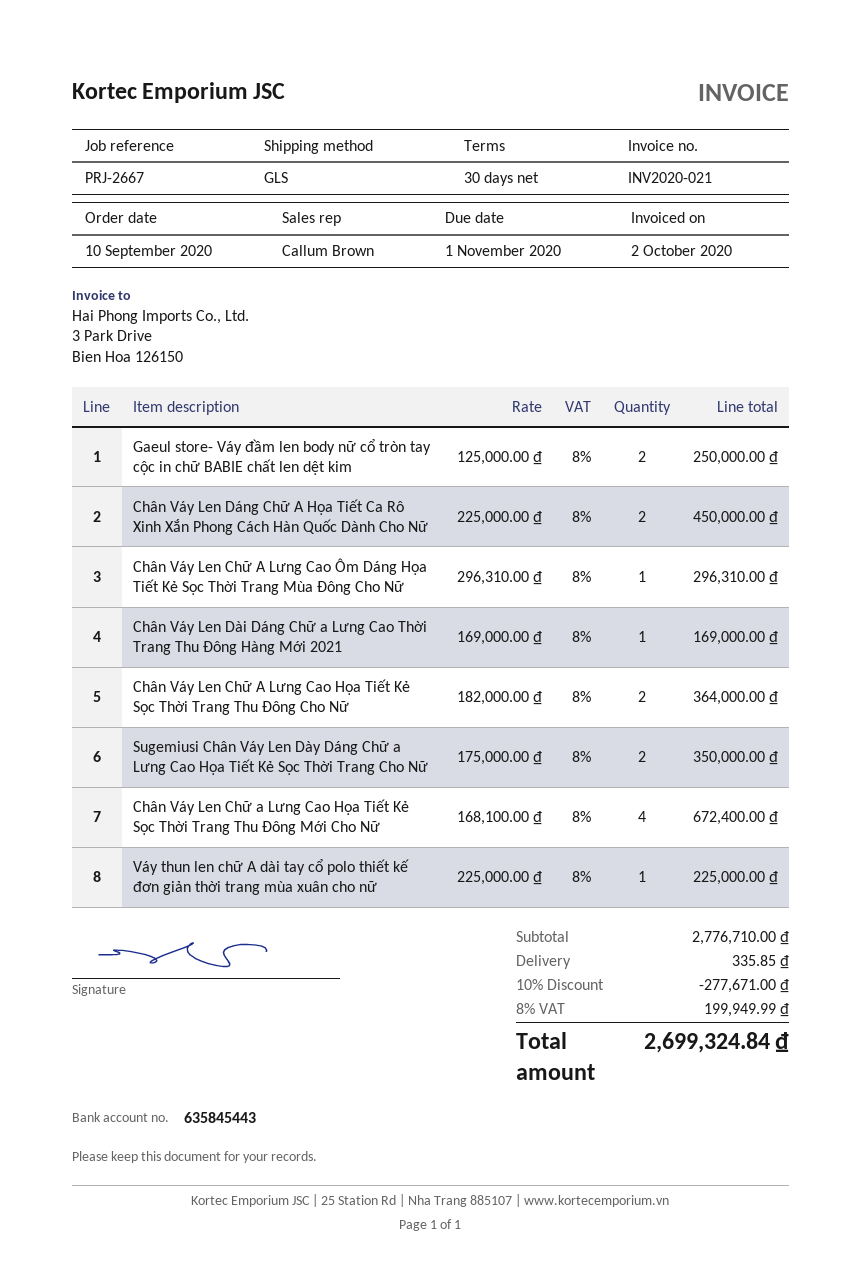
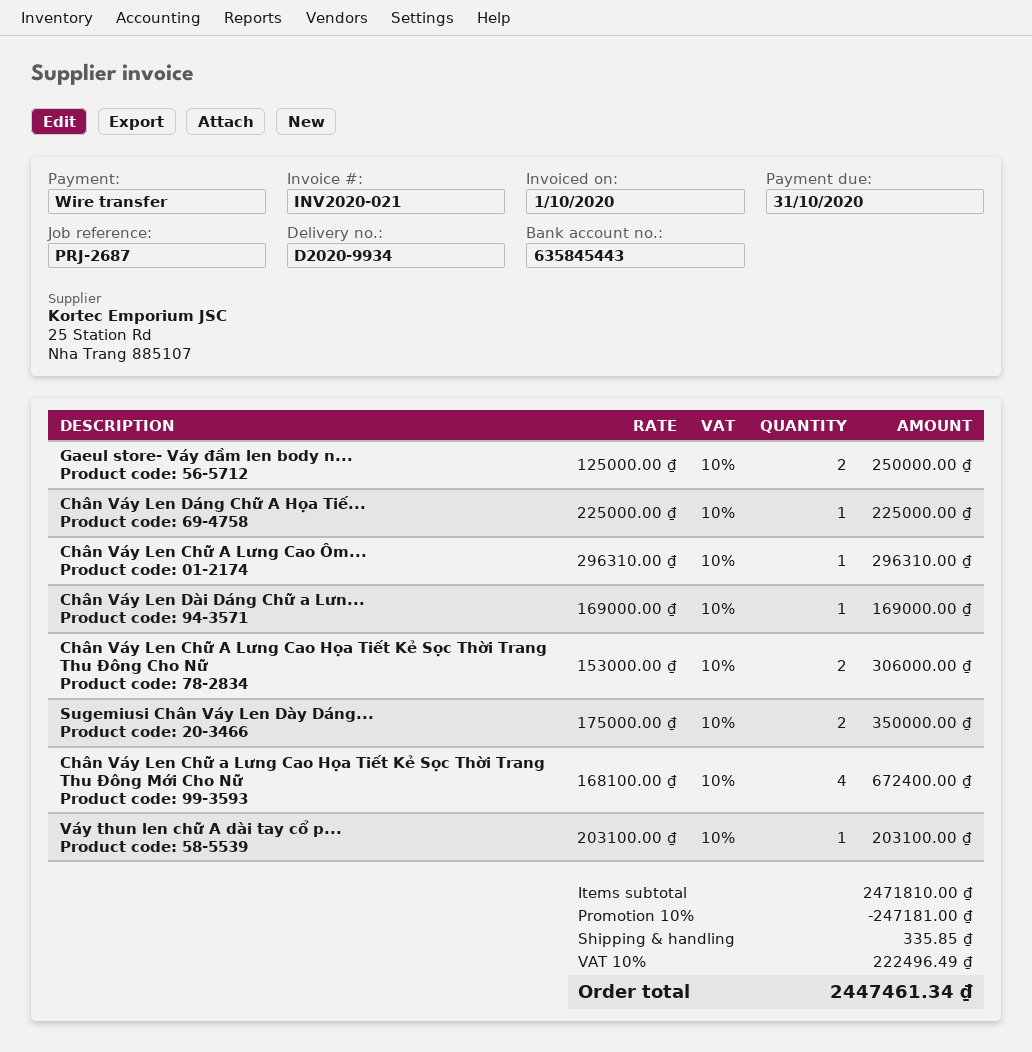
invoice date: 2020-10-02 -> 2020-10-01
due date: 2020-11-01 -> 2020-10-31
reference: PRJ-2667 -> PRJ-2687
Chân Váy Len Dáng Chữ A Họa Tiết Ca Rô Xinh Xắn Phong Cách Hàn Quốc Dành Cho Nữ: 2 x 225000.00 = 450000.00 -> 1 x 225000.00 = 225000.00
Chân Váy Len Chữ A Lưng Cao Họa Tiết Kẻ Sọc Thời Trang Thu Đông Cho Nữ: 2 x 182000.00 = 364000.00 -> 2 x 153000.00 = 306000.00
Váy thun len chữ A dài tay cổ polo thiết kế đơn giản thời trang mùa xuân cho nữ: 1 x 225000.00 = 225000.00 -> 1 x 203100.00 = 203100.00
subtotal: 2776710.00 -> 2471810.00
discount: 10% = 277671.00 -> 10% = 247181.00
tax: 8% = 199949.99 -> 10% = 222496.49
total: 2699324.84 -> 2447461.34

